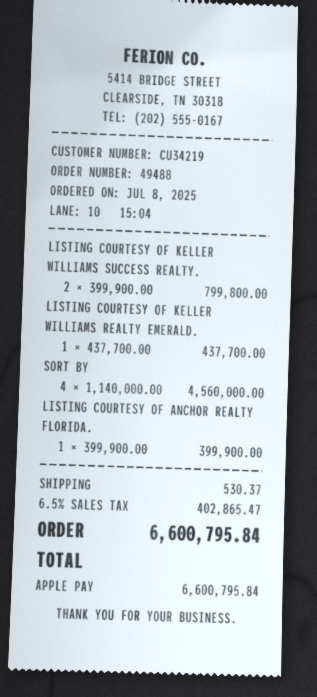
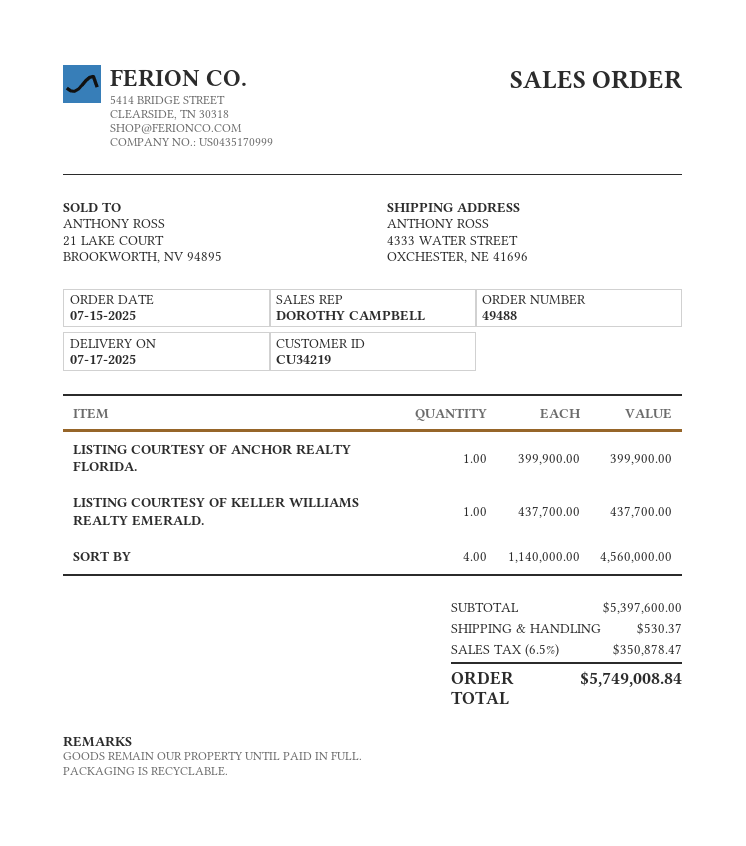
order date: 2025-07-08 -> 2025-07-15
LISTING COURTESY OF KELLER WILLIAMS SUCCESS REALTY.: 2 x 399900.00 = 799800.00 -> none
tax: 6.5% = 402865.47 -> 6.5% = 350878.47
total: 6600795.84 -> 5749008.84

